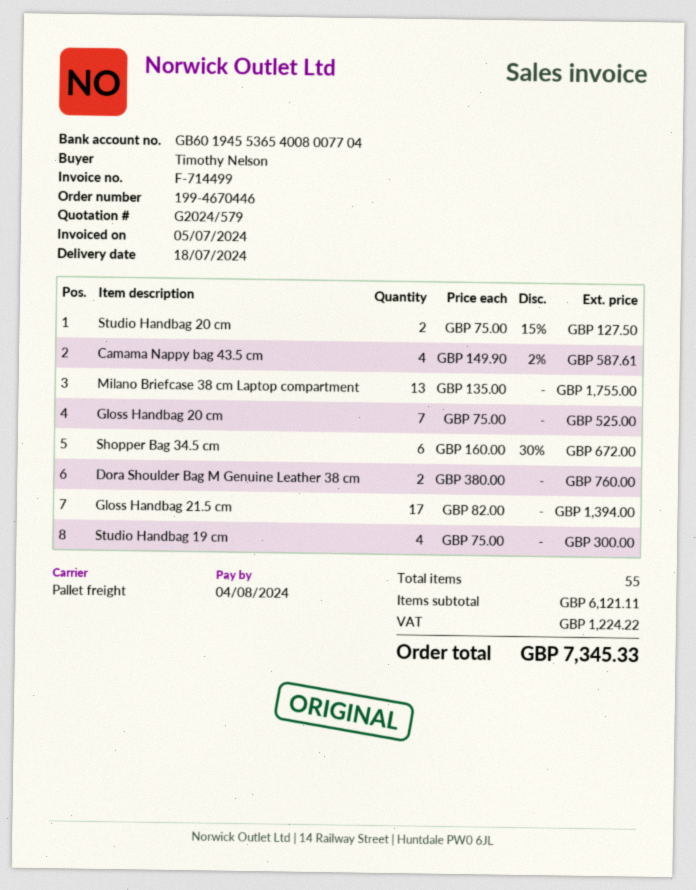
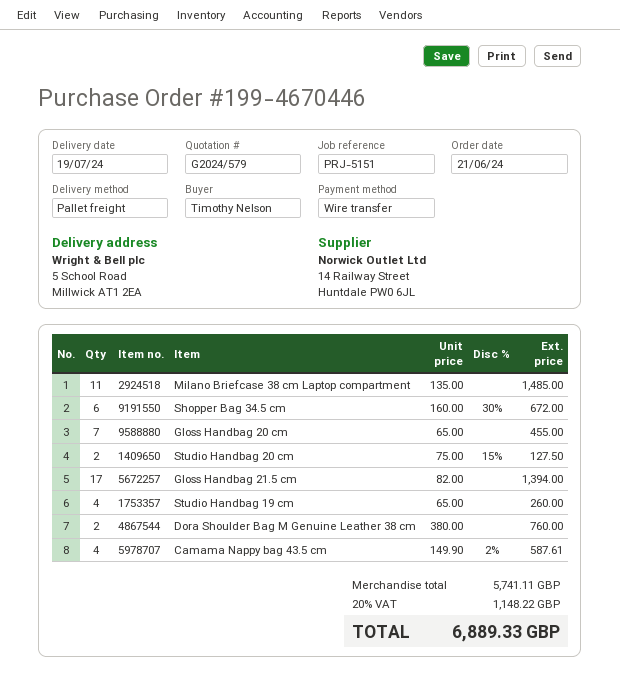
delivery date: 2024-07-18 -> 2024-07-19
Milano Briefcase 38 cm Laptop compartment: 13 x 135.00 = 1755.00 -> 11 x 135.00 = 1485.00
Gloss Handbag 20 cm: 7 x 75.00 = 525.00 -> 7 x 65.00 = 455.00
Studio Handbag 19 cm: 4 x 75.00 = 300.00 -> 4 x 65.00 = 260.00
subtotal: 6121.11 -> 5741.11
tax: 1224.22 -> 1148.22
total: 7345.33 -> 6889.33

